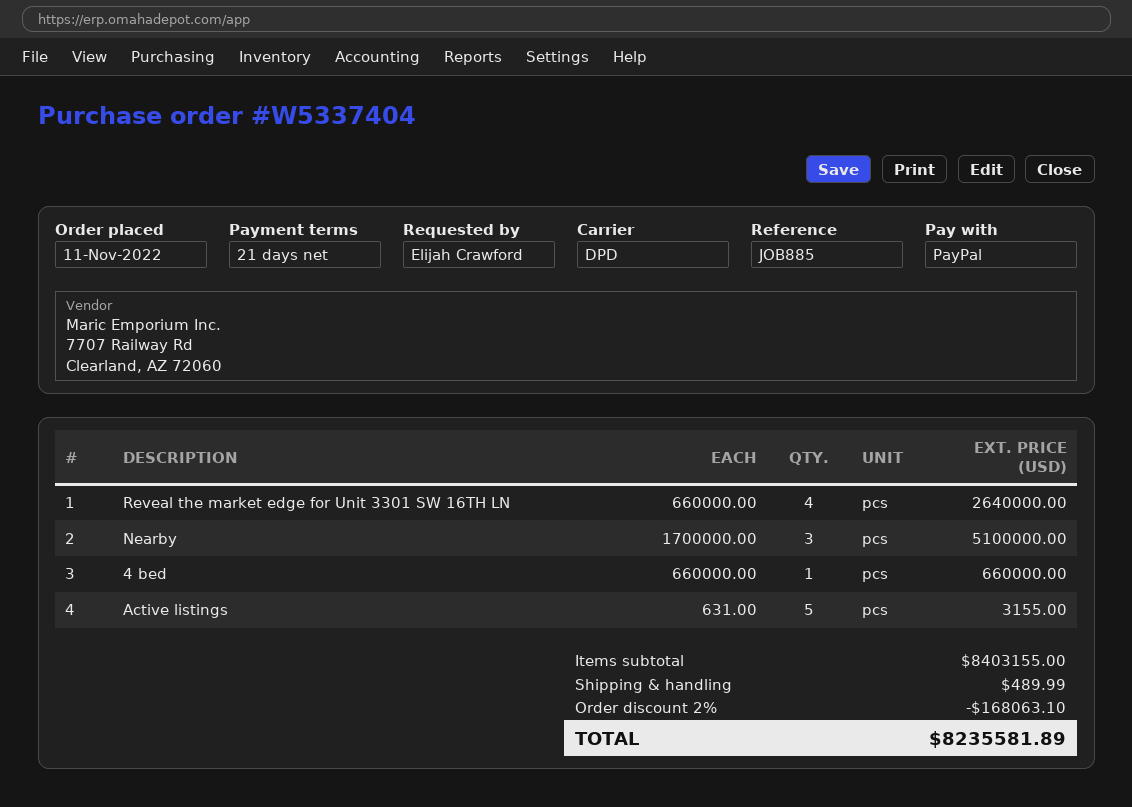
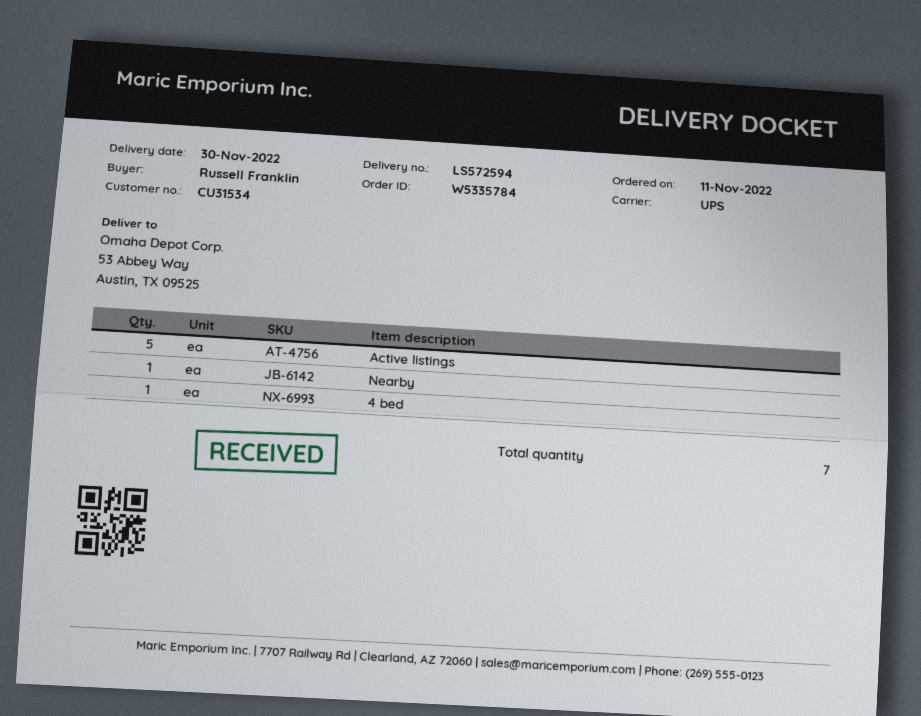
order number: W5337404 -> W5335784
ordered by: Elijah Crawford -> Russell Franklin
shipping method: DPD -> UPS
Reveal the market edge for Unit 3301 SW 16TH LN: 4 -> none
Nearby: 3 -> 1

